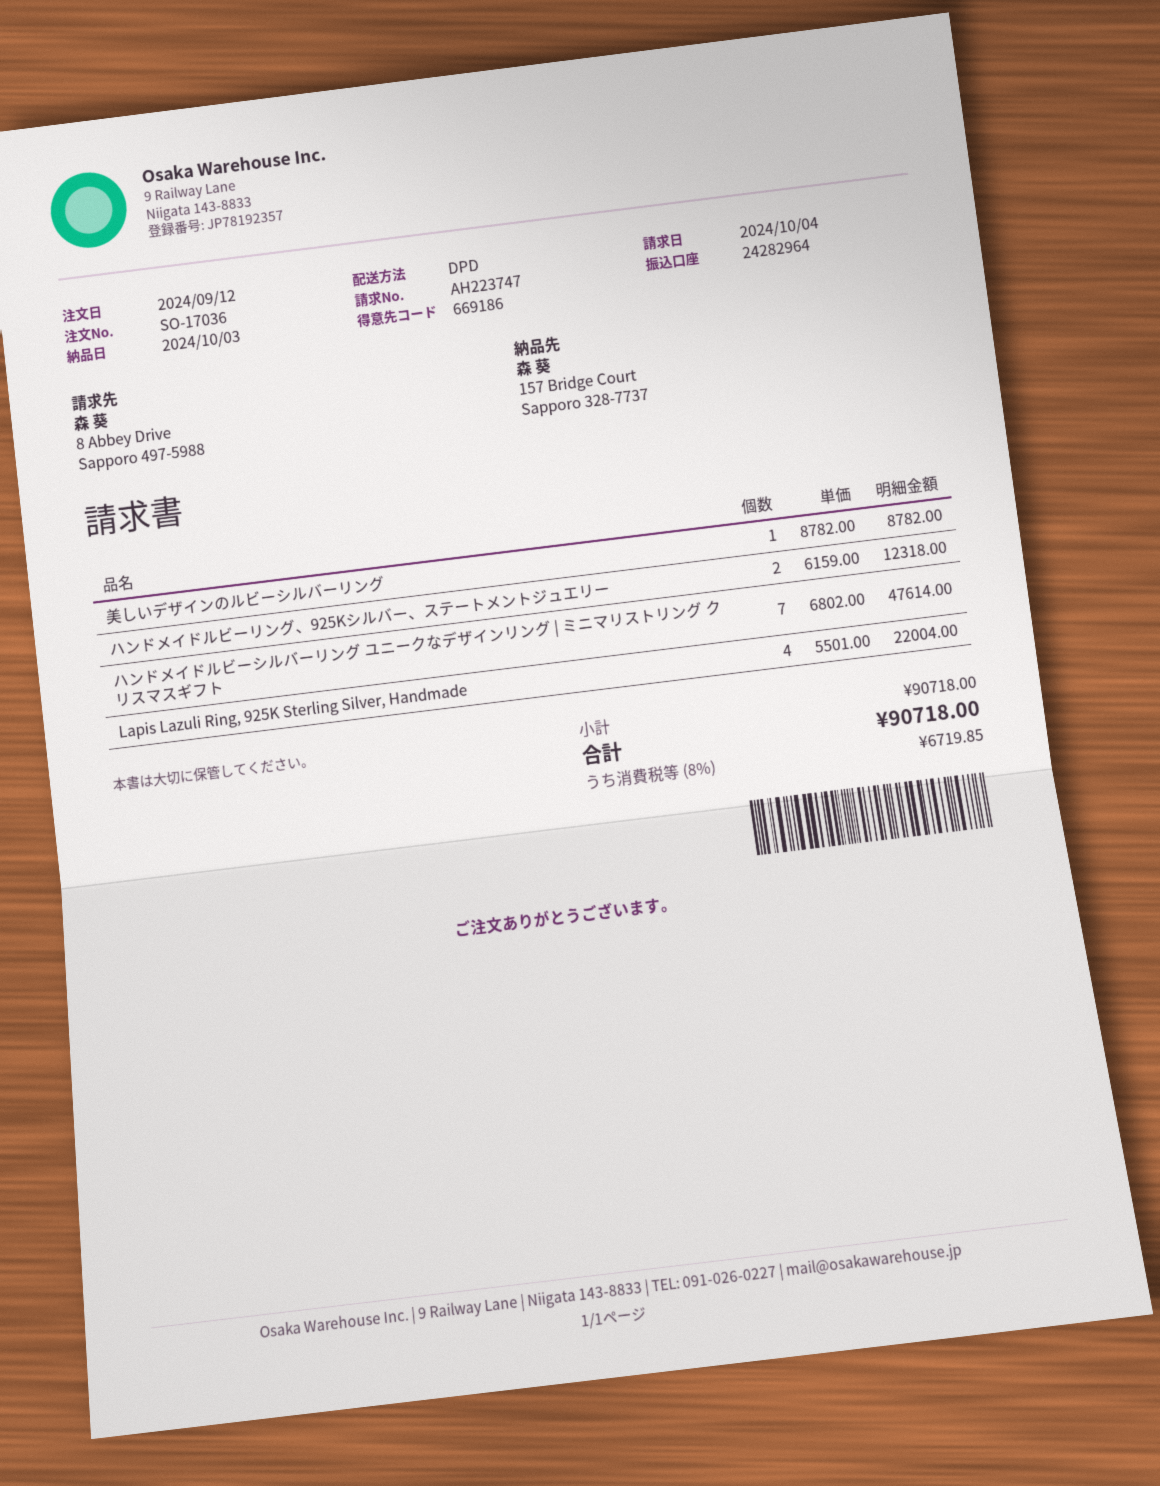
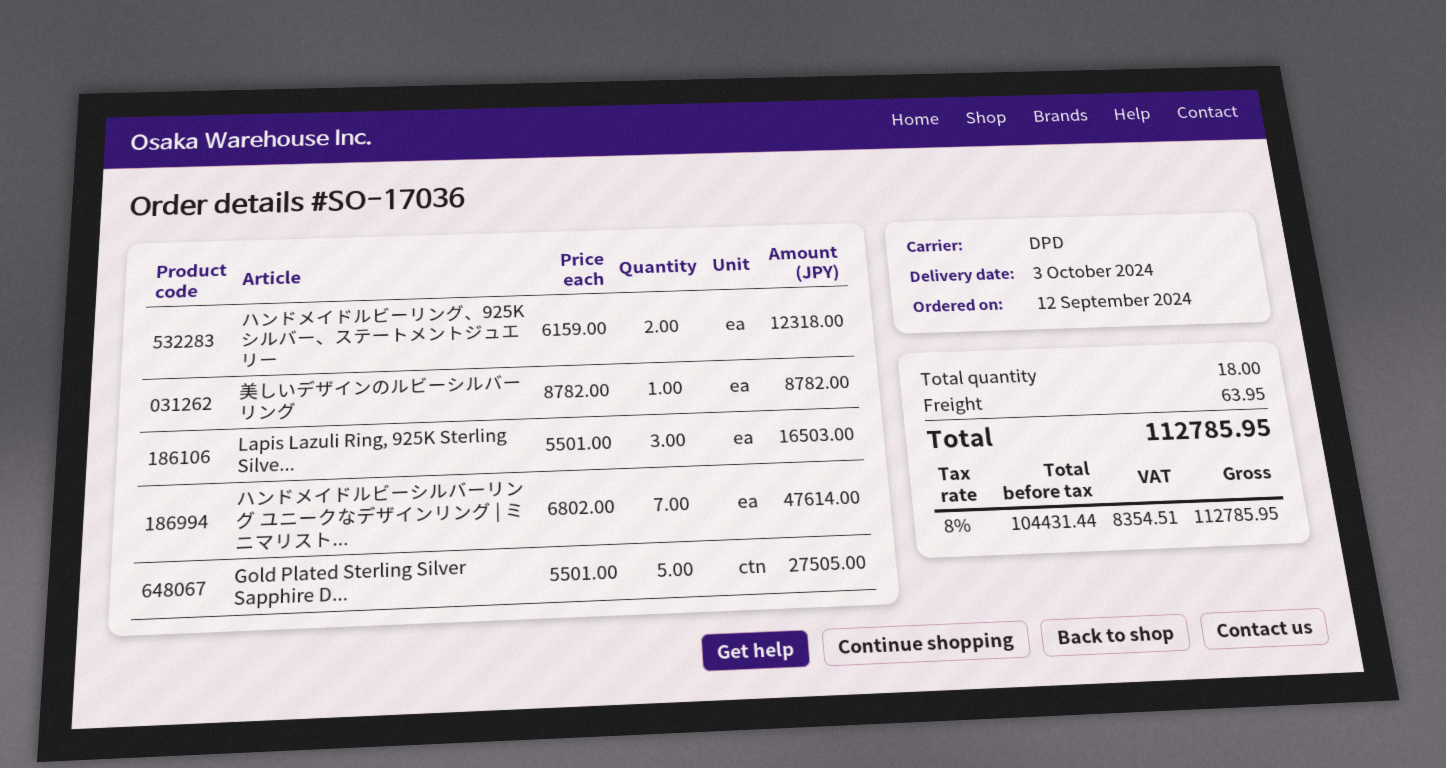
Lapis Lazuli Ring, 925K Sterling Silver, Handmade: 4 x 5501.00 = 22004.00 -> 3 x 5501.00 = 16503.00
Gold Plated Sterling Silver Sapphire D...: none -> 5 x 5501.00 = 27505.00
shipping: none -> 63.95
tax: 8% = 6719.85 -> 8% = 8354.51
total: 90718.00 -> 112785.95

